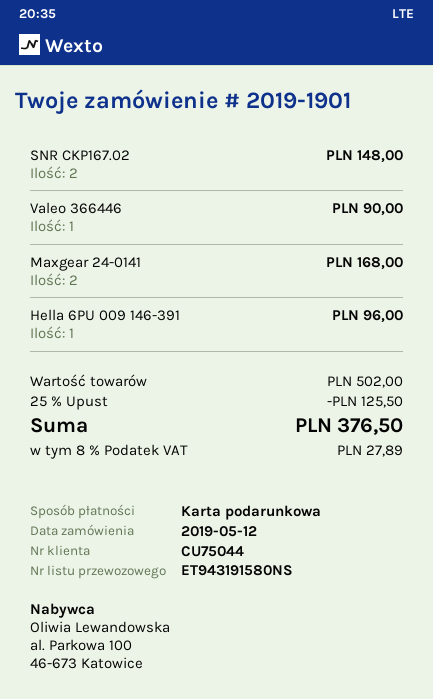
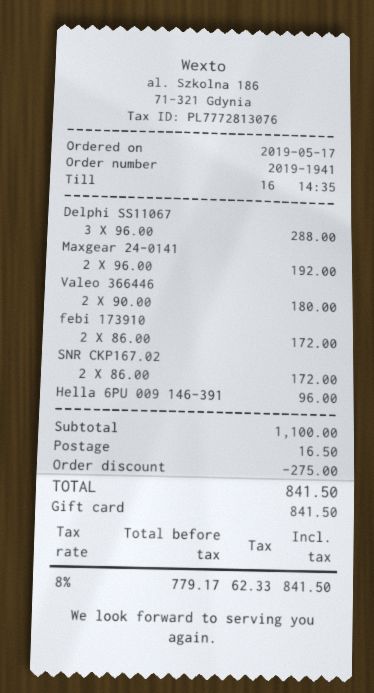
order number: 2019-1901 -> 2019-1941
order date: 2019-05-12 -> 2019-05-17
SNR CKP167.02: 2 for 148.00 -> 2 for 172.00
Valeo 366446: 1 for 90.00 -> 2 for 180.00
Maxgear 24-0141: 2 for 168.00 -> 2 for 192.00
Delphi SS11067: none -> 3 for 288.00
febi 173910: none -> 2 for 172.00
subtotal: 502.00 -> 1100.00
discount: 125.50 -> 275.00
shipping: none -> 16.50
tax: 8% = 27.89 -> 8% = 62.33
total: 376.50 -> 841.50

